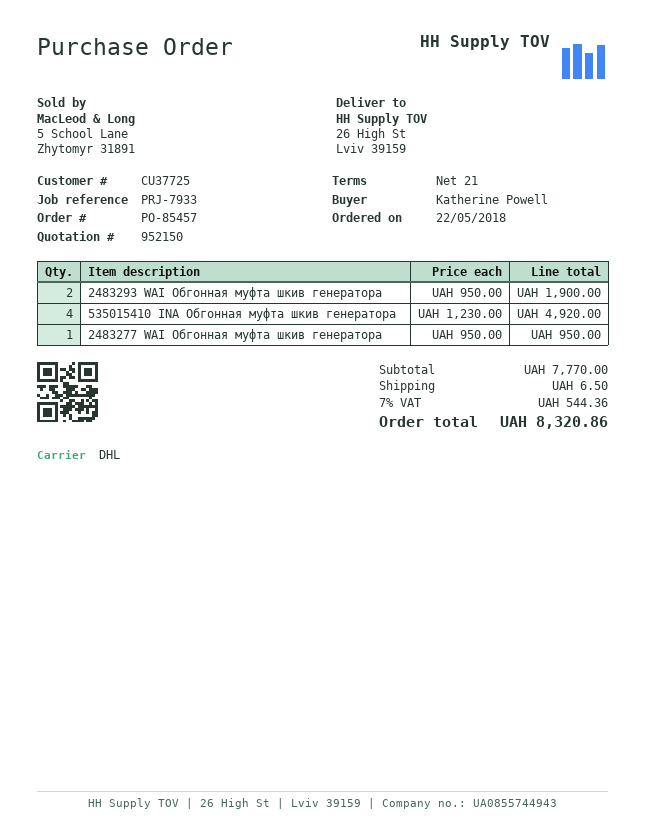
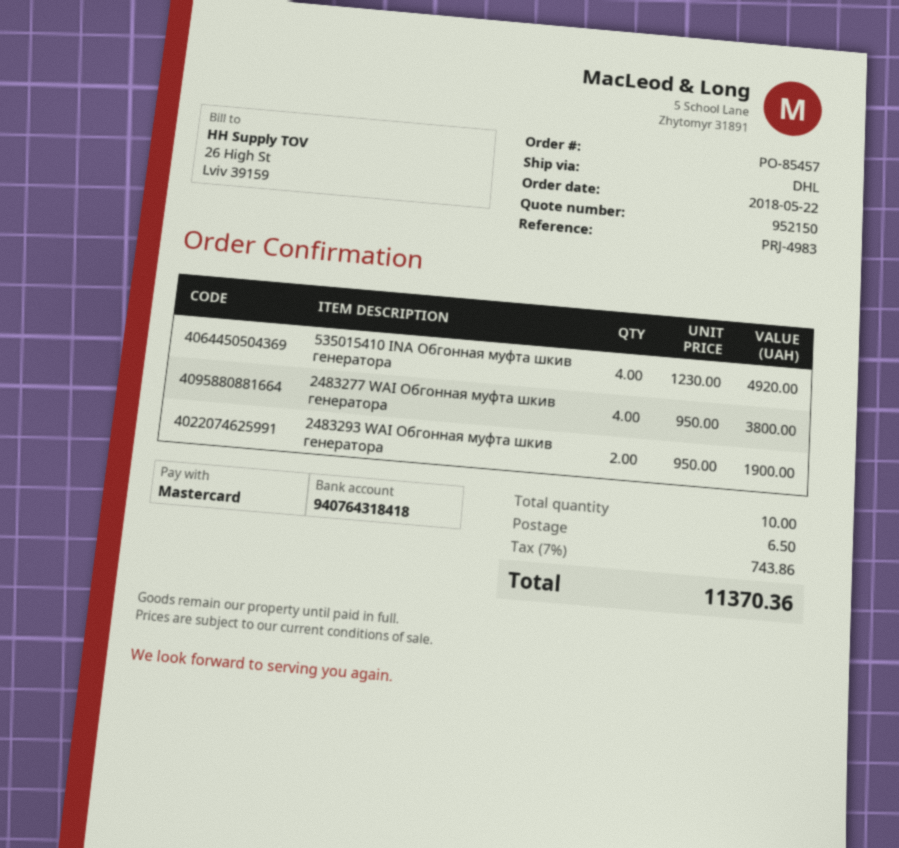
reference: PRJ-7933 -> PRJ-4983
2483277 WAI Обгонная муфта шкив генератора: 1 x 950.00 = 950.00 -> 4 x 950.00 = 3800.00
tax: 7% = 544.36 -> 7% = 743.86
total: 8320.86 -> 11370.36

